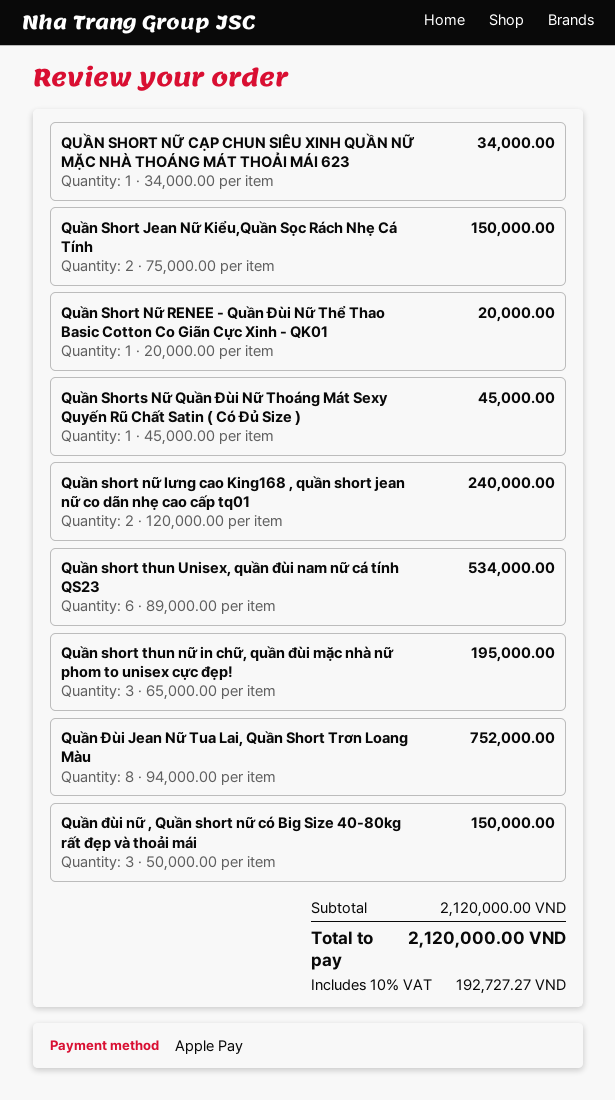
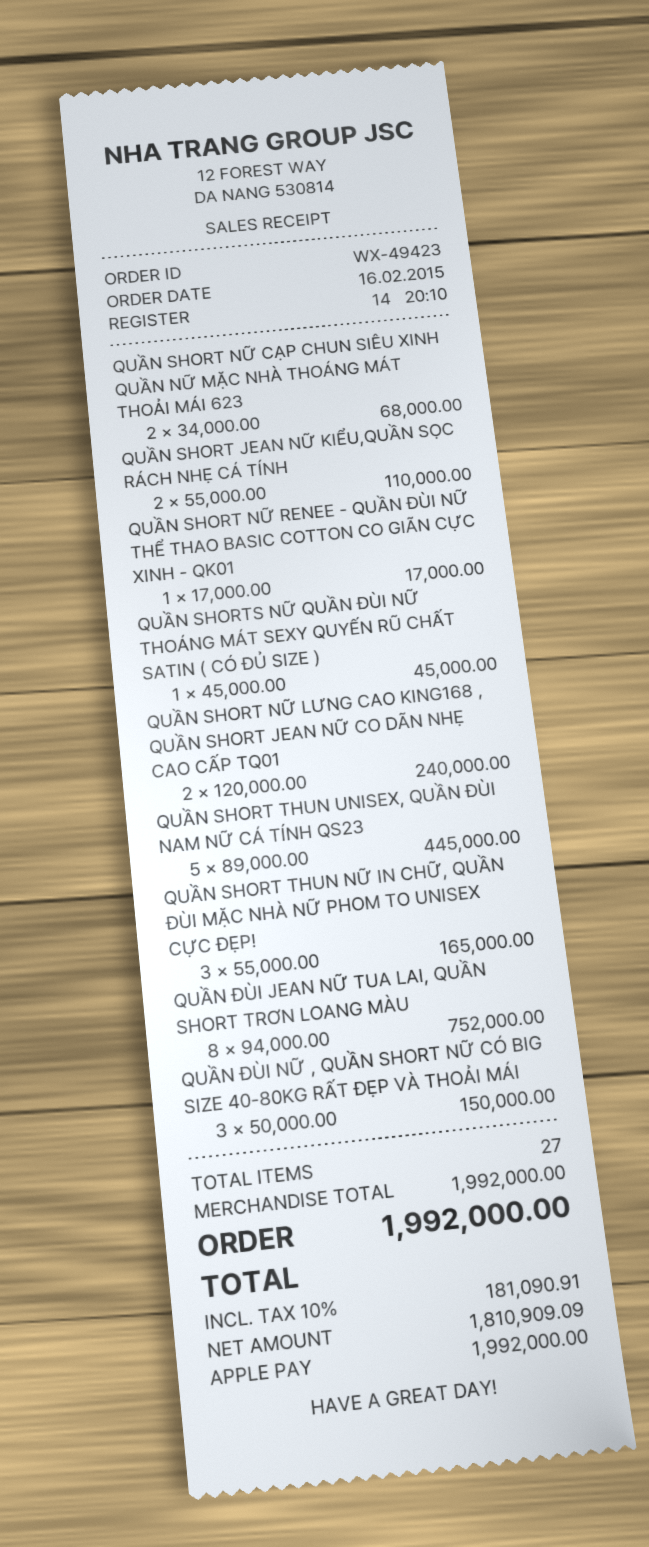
QUẦN SHORT NỮ CẠP CHUN SIÊU XINH QUẦN NỮ MẶC NHÀ THOÁNG MÁT THOẢI MÁI 623: 1 x 34000.00 = 34000.00 -> 2 x 34000.00 = 68000.00
Quần Short Jean Nữ Kiểu,Quần Sọc Rách Nhẹ Cá Tính: 2 x 75000.00 = 150000.00 -> 2 x 55000.00 = 110000.00
Quần Short Nữ RENEE - Quần Đùi Nữ Thể Thao Basic Cotton Co Giãn Cực Xinh - QK01: 1 x 20000.00 = 20000.00 -> 1 x 17000.00 = 17000.00
Quần short thun Unisex, quần đùi nam nữ cá tính QS23: 6 x 89000.00 = 534000.00 -> 5 x 89000.00 = 445000.00
Quần short thun nữ in chữ, quần đùi mặc nhà nữ phom to unisex cực đẹp!: 3 x 65000.00 = 195000.00 -> 3 x 55000.00 = 165000.00
subtotal: 2120000.00 -> 1992000.00
tax: 10% = 192727.27 -> 10% = 181090.91
total: 2120000.00 -> 1992000.00

